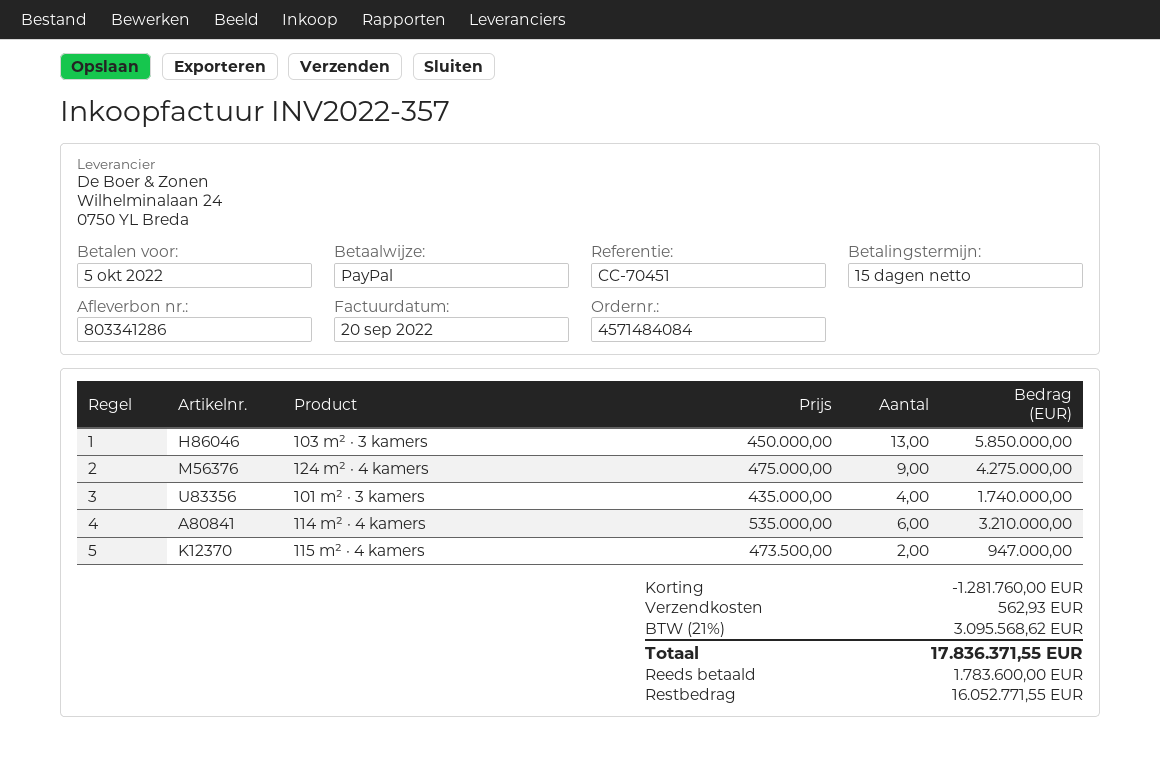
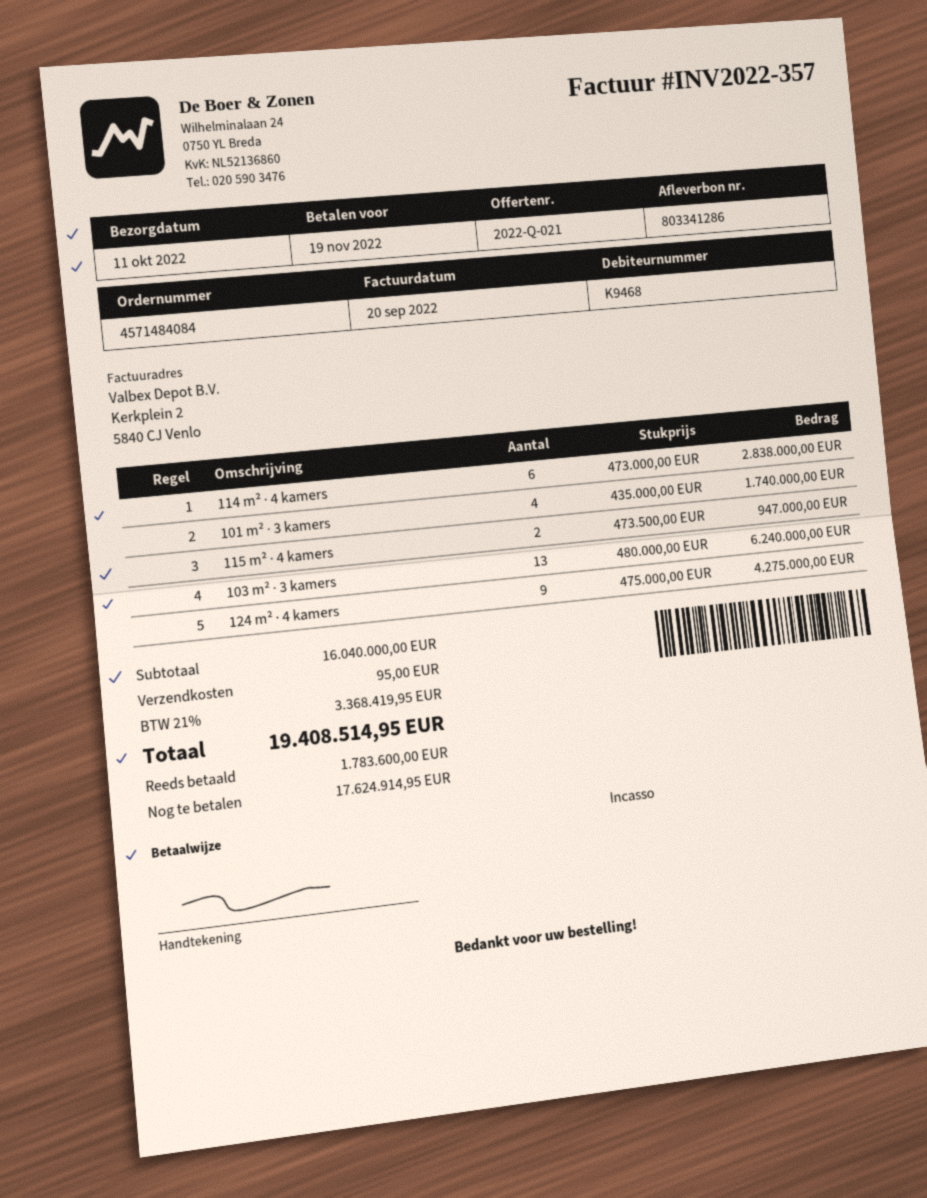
due date: 2022-10-05 -> 2022-11-19
payment method: PayPal -> direct debit
103 m² · 3 kamers: 13 x 450000.00 = 5850000.00 -> 13 x 480000.00 = 6240000.00
114 m² · 4 kamers: 6 x 535000.00 = 3210000.00 -> 6 x 473000.00 = 2838000.00
discount: 1281760.00 -> none
shipping: 562.93 -> 95.00
tax: 21% = 3095568.62 -> 21% = 3368419.95
total: 17836371.55 -> 19408514.95
balance: 16052771.55 -> 17624914.95

